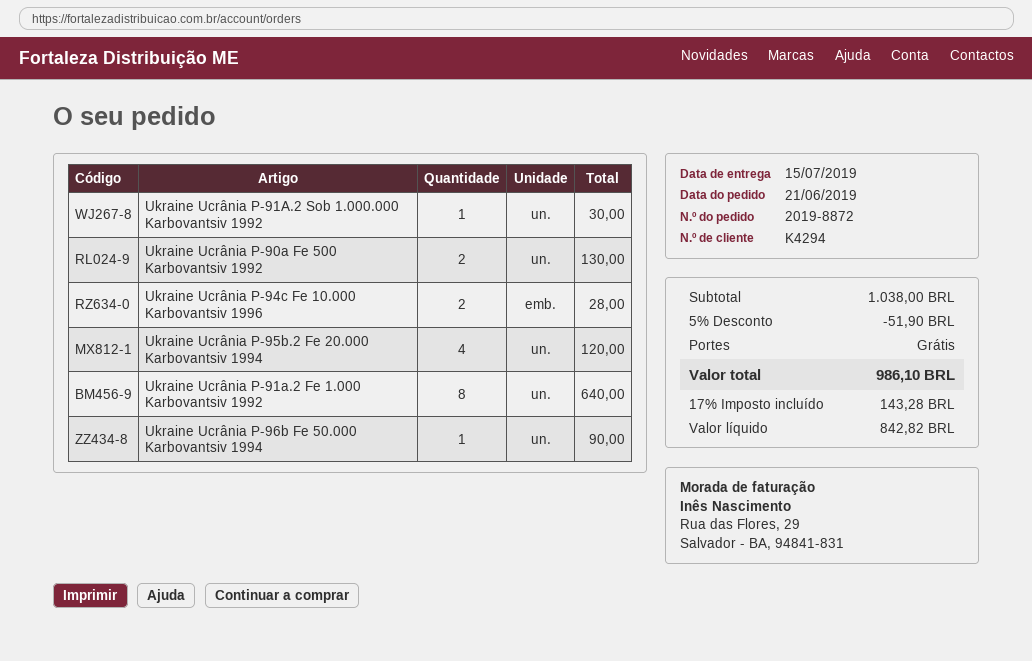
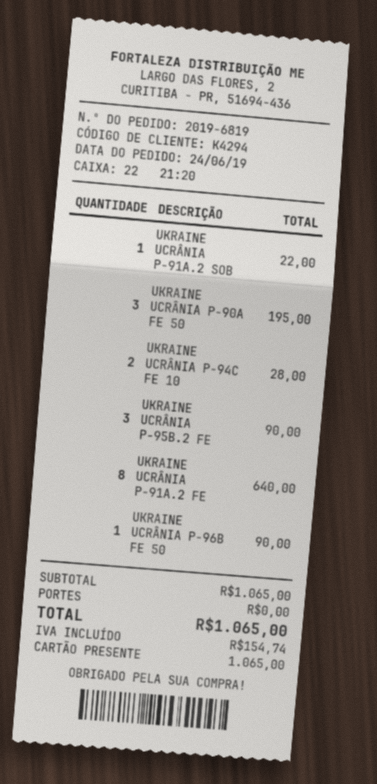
order number: 2019-8872 -> 2019-6819
order date: 2019-06-21 -> 2019-06-24
Ukraine Ucrânia P-91A.2 Sob 1.000.000 Karbovantsiv 1992: 1 for 30.00 -> 1 for 22.00
Ukraine Ucrânia P-90a Fe 500 Karbovantsiv 1992: 2 for 130.00 -> 3 for 195.00
Ukraine Ucrânia P-95b.2 Fe 20.000 Karbovantsiv 1994: 4 for 120.00 -> 3 for 90.00
subtotal: 1038.00 -> 1065.00
discount: 5% = 51.90 -> none
tax: 143.28 -> 154.74
total: 986.10 -> 1065.00

